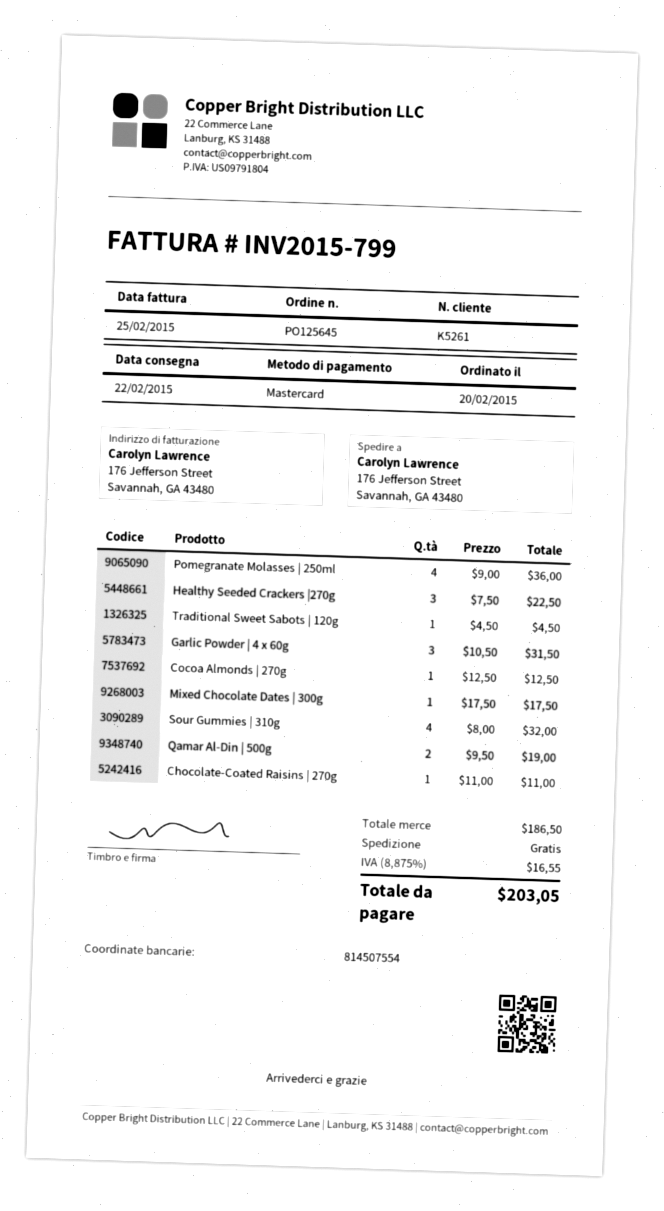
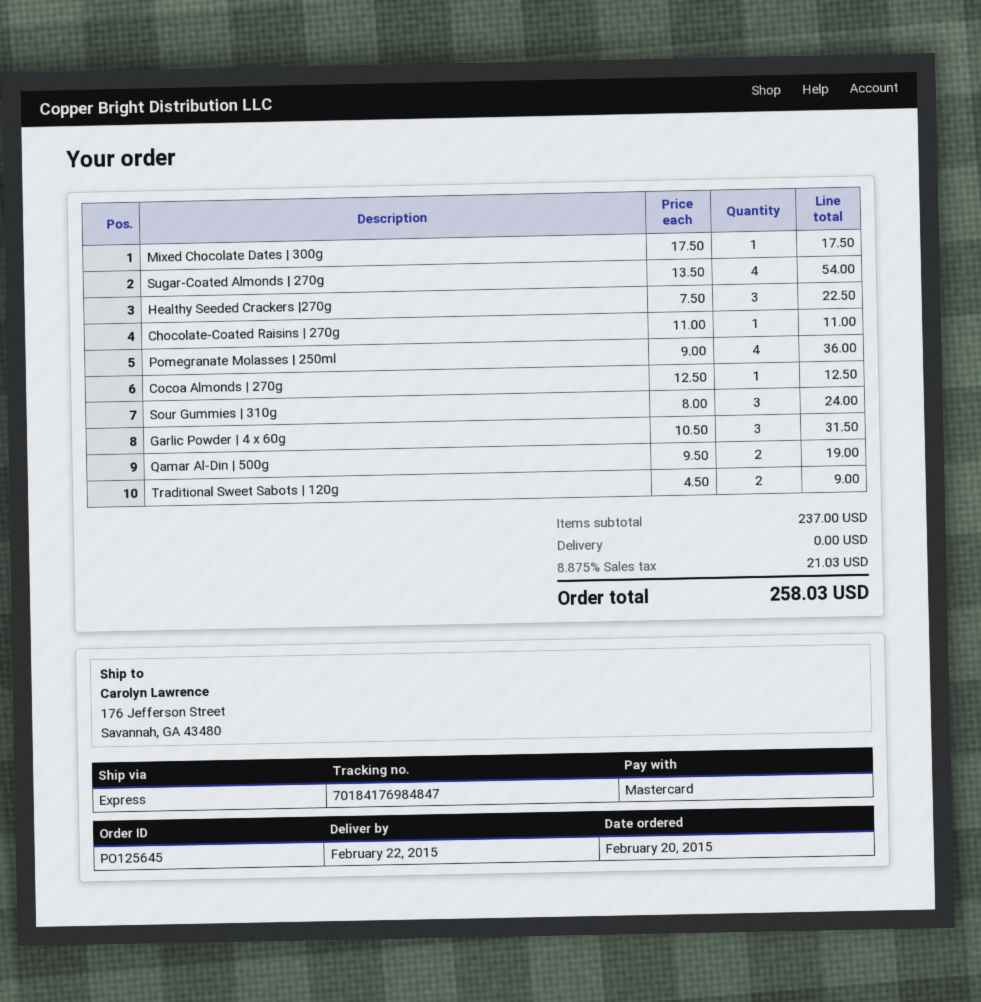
Traditional Sweet Sabots | 120g: 1 x 4.50 = 4.50 -> 2 x 4.50 = 9.00
Sour Gummies | 310g: 4 x 8.00 = 32.00 -> 3 x 8.00 = 24.00
Sugar-Coated Almonds | 270g: none -> 4 x 13.50 = 54.00
subtotal: 186.50 -> 237.00
tax: 8.875% = 16.55 -> 8.875% = 21.03
total: 203.05 -> 258.03

